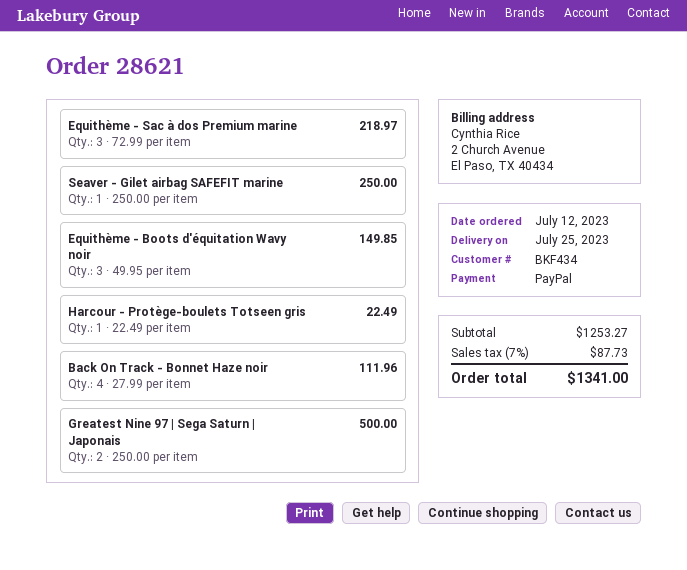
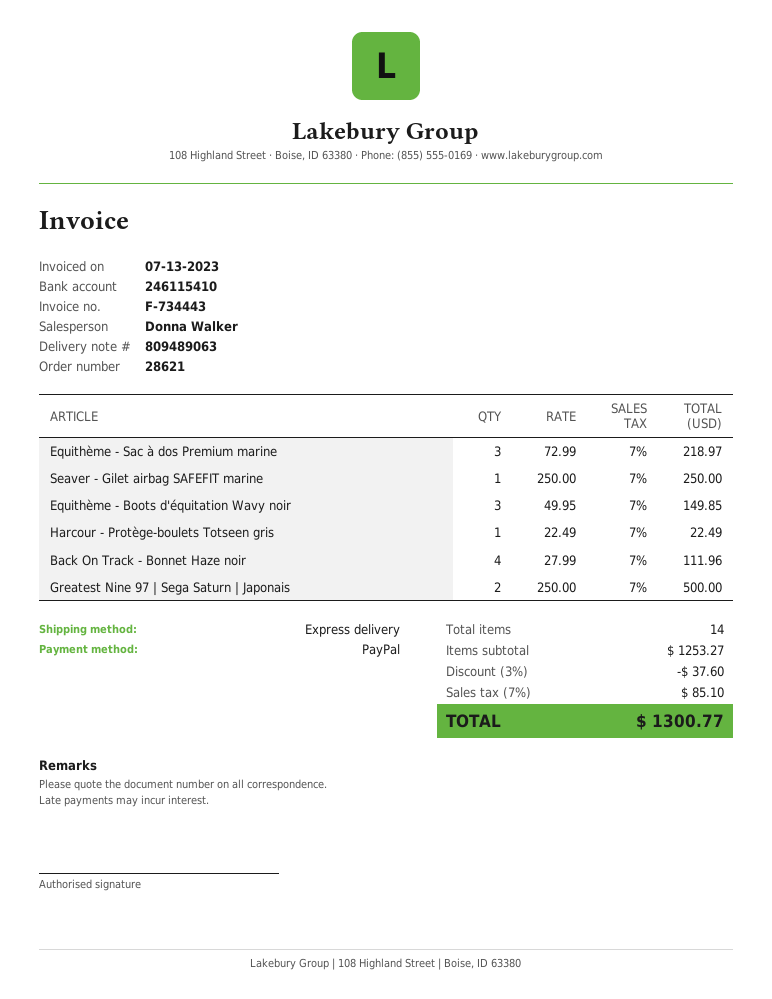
discount: none -> 3% = 37.60
tax: 7% = 87.73 -> 7% = 85.10
total: 1341.00 -> 1300.77

